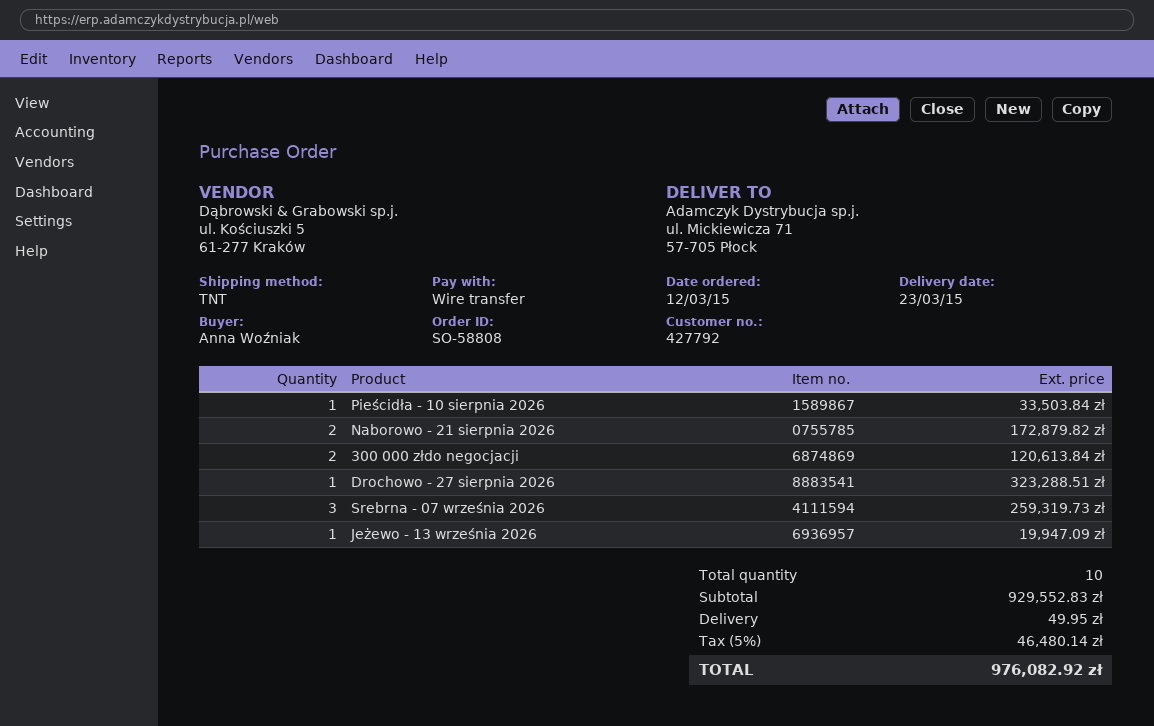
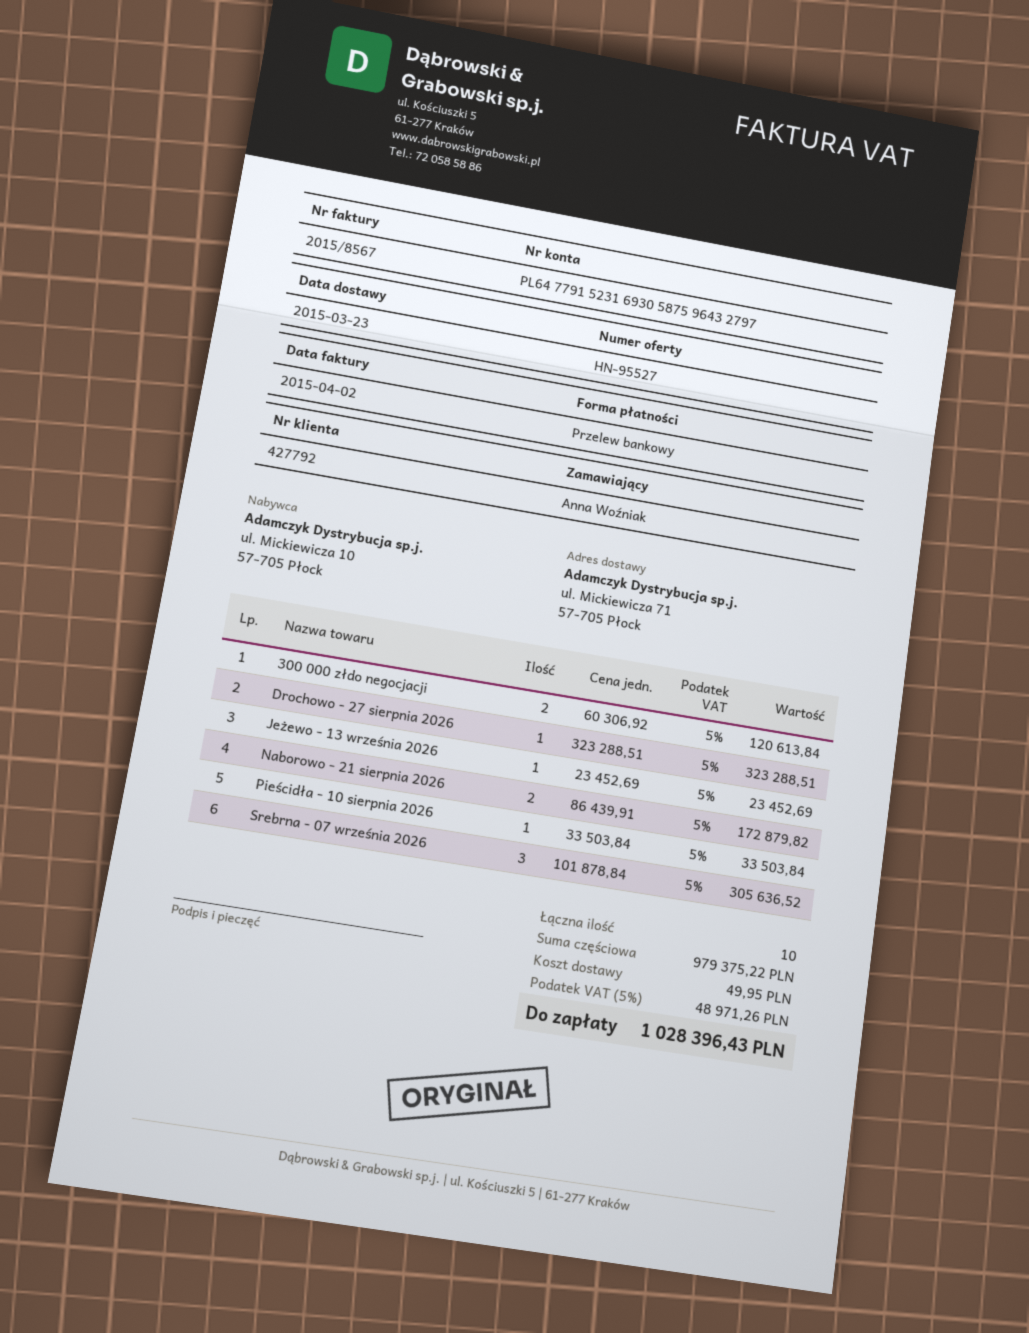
Srebrna - 07 września 2026: 3 for 259319.73 -> 3 for 305636.52
Jeżewo - 13 września 2026: 1 for 19947.09 -> 1 for 23452.69
subtotal: 929552.83 -> 979375.22
tax: 5% = 46480.14 -> 5% = 48971.26
total: 976082.92 -> 1028396.43

